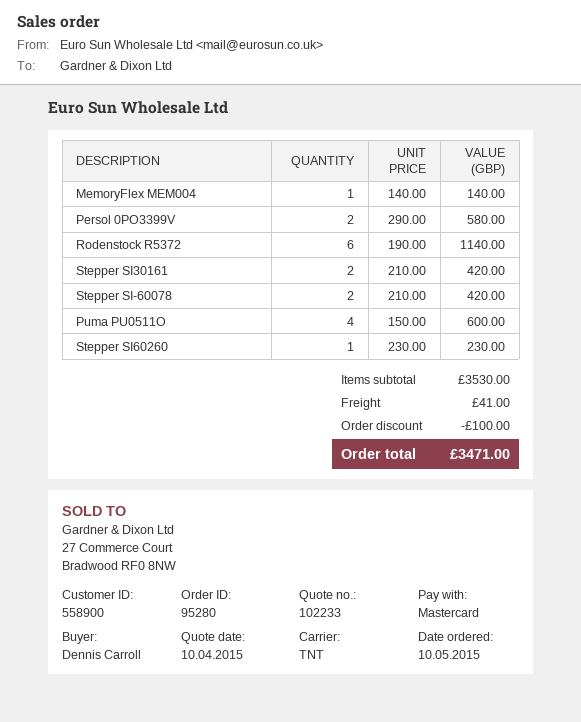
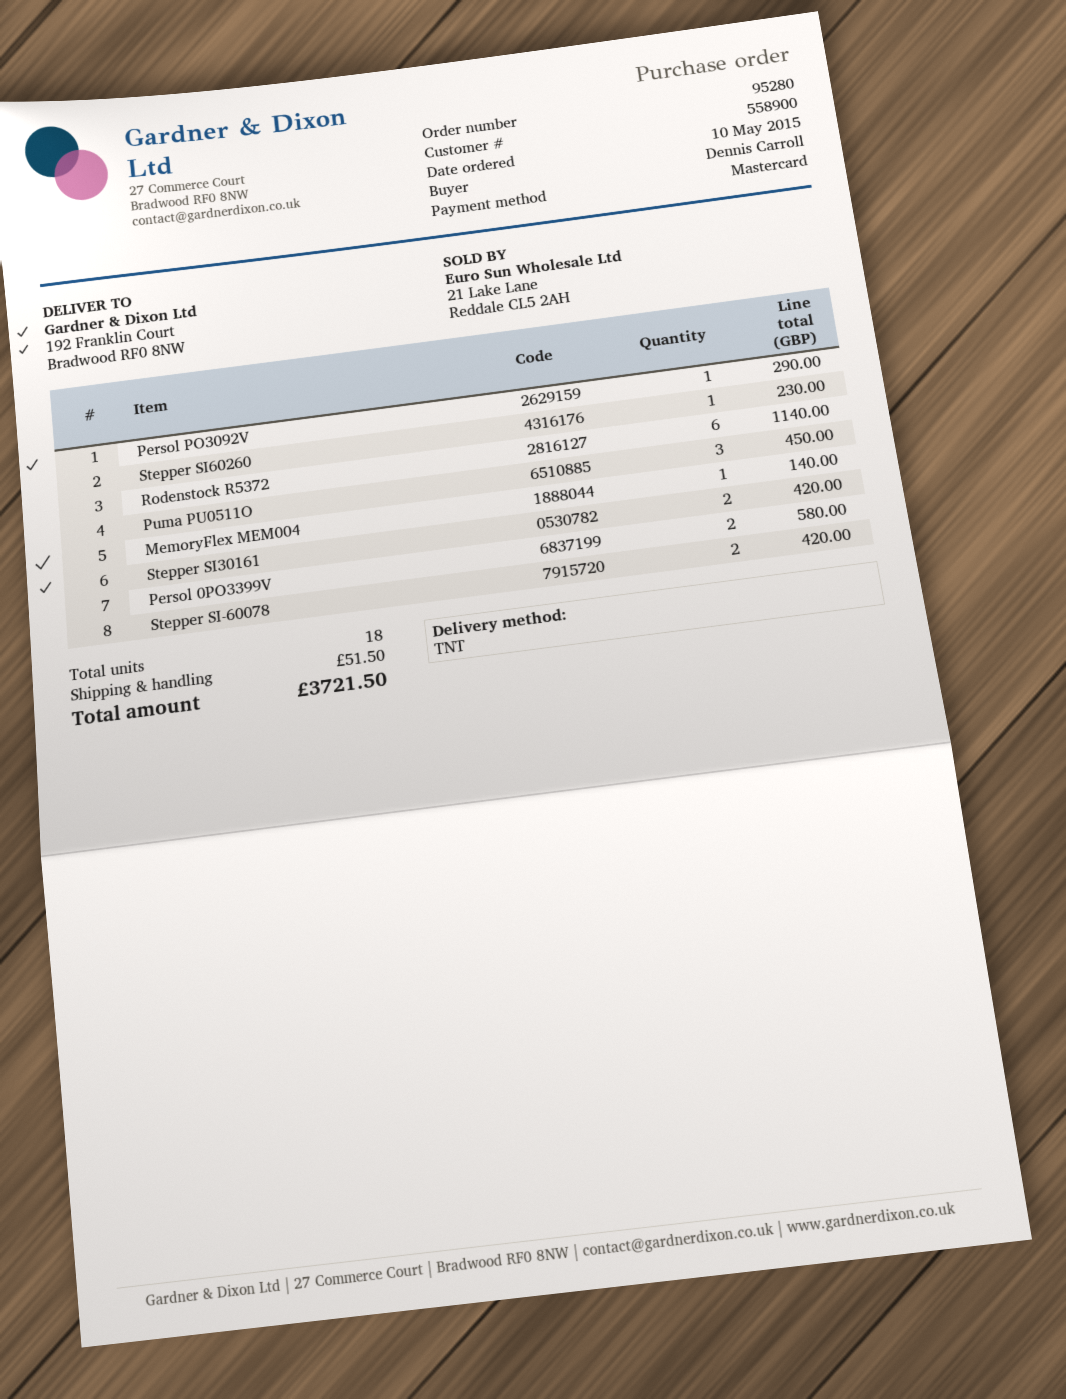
Puma PU0511O: 4 for 600.00 -> 3 for 450.00
Persol PO3092V: none -> 1 for 290.00
discount: 100.00 -> none
shipping: 41.00 -> 51.50
total: 3471.00 -> 3721.50

